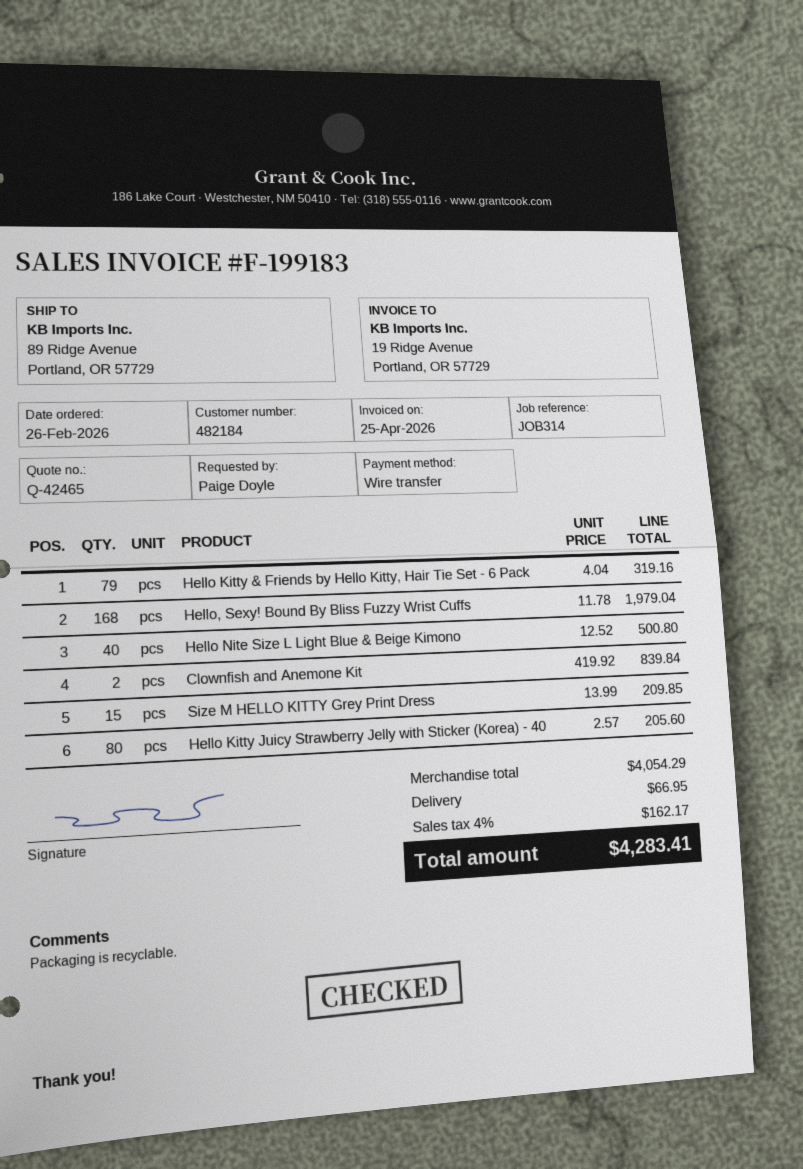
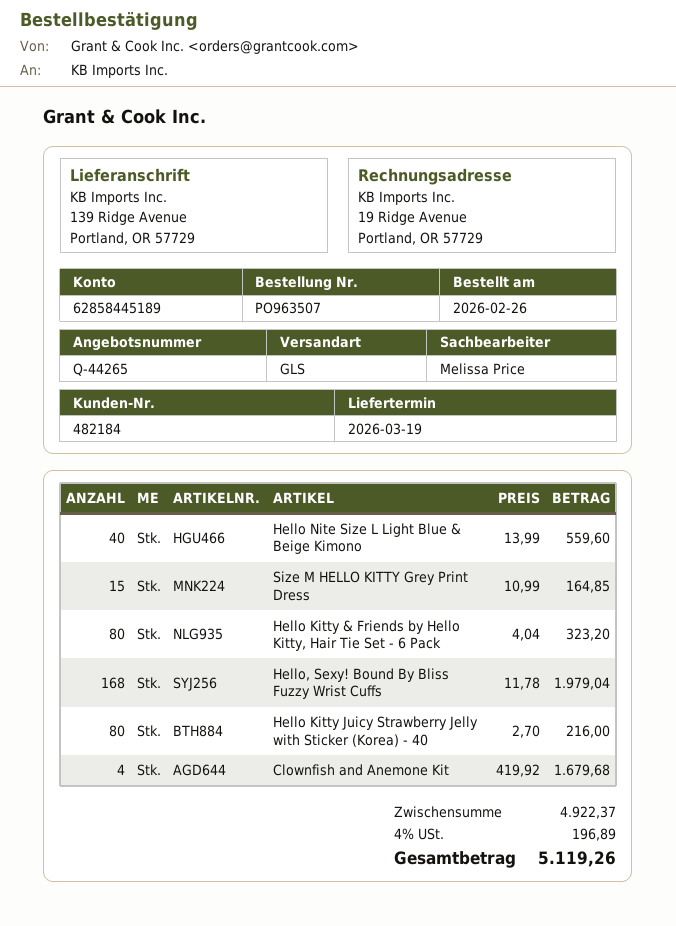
quote number: Q-42465 -> Q-44265
ship to: 89 Ridge Avenue, Portland, OR 57729 -> 139 Ridge Avenue, Portland, OR 57729
Hello Kitty & Friends by Hello Kitty, Hair Tie Set - 6 Pack: 79 x 4.04 = 319.16 -> 80 x 4.04 = 323.20
Hello Nite Size L Light Blue & Beige Kimono: 40 x 12.52 = 500.80 -> 40 x 13.99 = 559.60
Clownfish and Anemone Kit: 2 x 419.92 = 839.84 -> 4 x 419.92 = 1679.68
Size M HELLO KITTY Grey Print Dress: 15 x 13.99 = 209.85 -> 15 x 10.99 = 164.85
Hello Kitty Juicy Strawberry Jelly with Sticker (Korea) - 40: 80 x 2.57 = 205.60 -> 80 x 2.70 = 216.00
subtotal: 4054.29 -> 4922.37
shipping: 66.95 -> none
tax: 4% = 162.17 -> 4% = 196.89
total: 4283.41 -> 5119.26

